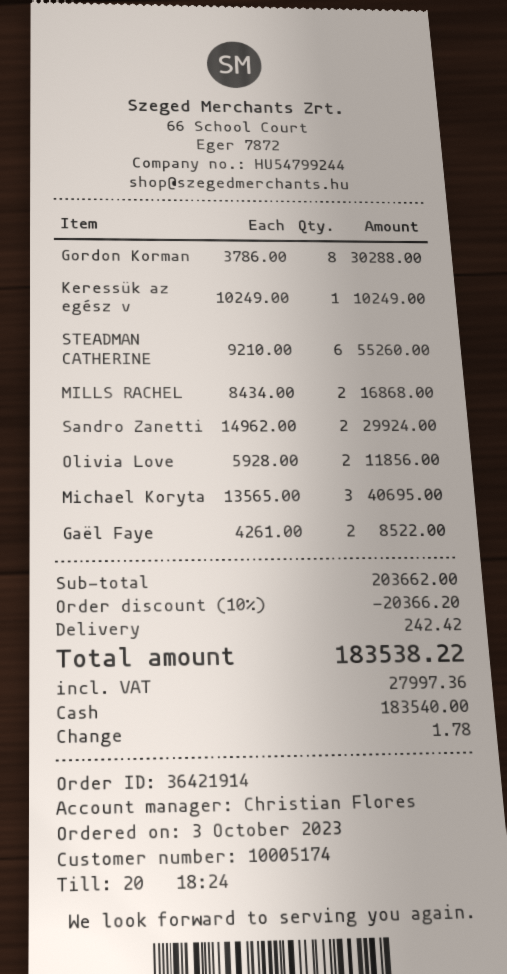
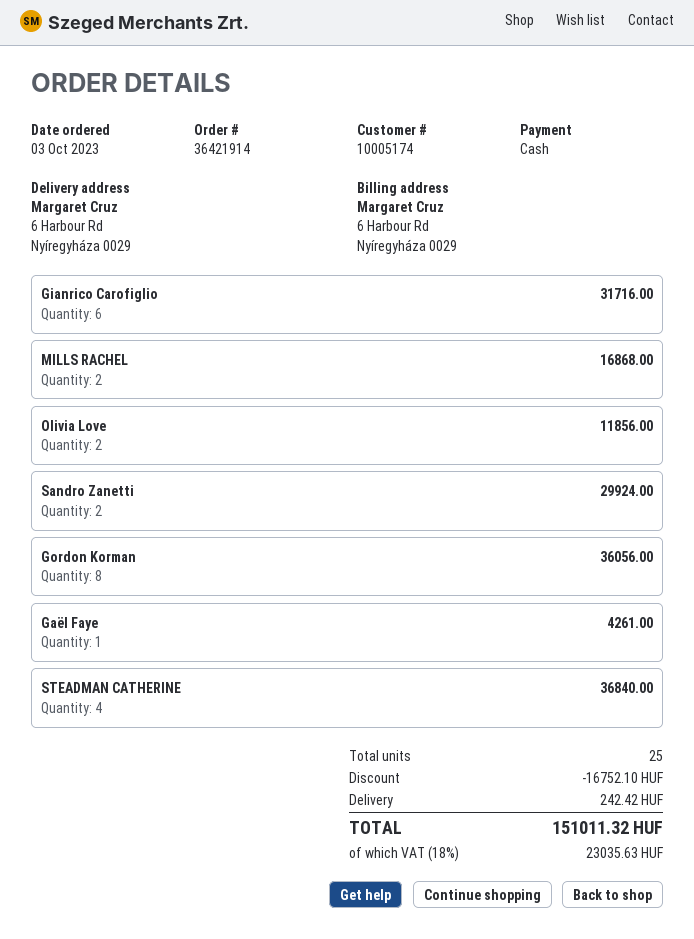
Gordon Korman: 8 for 30288.00 -> 8 for 36056.00
Keressük az egész v: 1 for 10249.00 -> none
STEADMAN CATHERINE: 6 for 55260.00 -> 4 for 36840.00
Michael Koryta: 3 for 40695.00 -> none
Gaël Faye: 2 for 8522.00 -> 1 for 4261.00
Gianrico Carofiglio: none -> 6 for 31716.00
discount: 20366.20 -> 16752.10
tax: 27997.36 -> 23035.63
total: 183538.22 -> 151011.32

